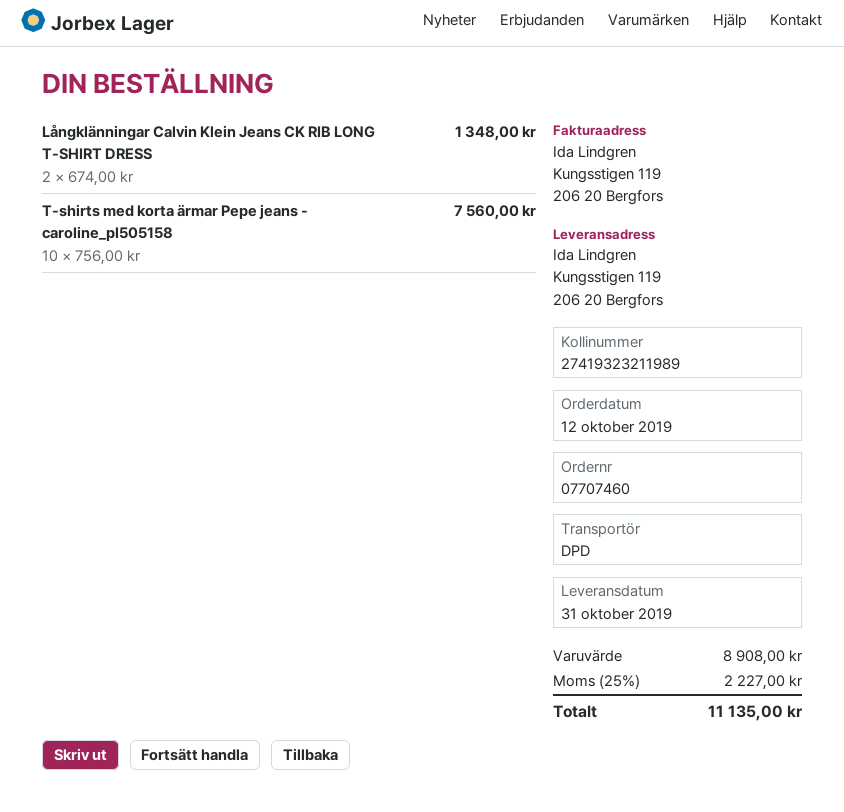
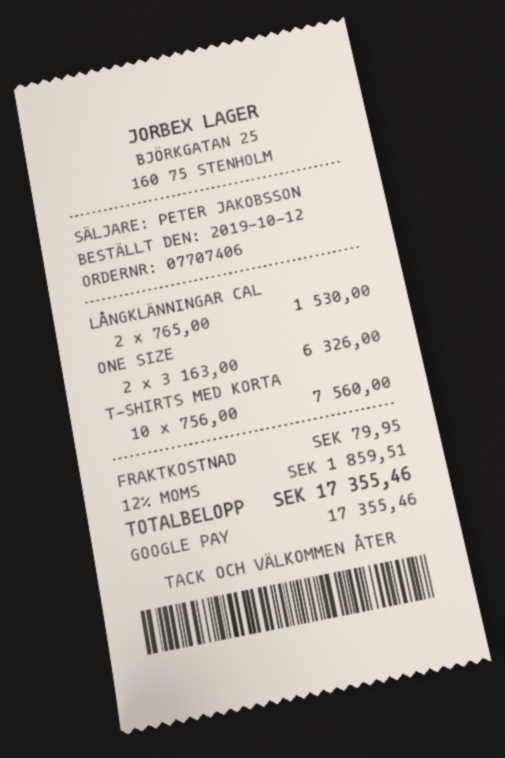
order number: 07707460 -> 07707406
Långklänningar Calvin Klein Jeans CK RIB LONG T-SHIRT DRESS: 2 x 674.00 = 1348.00 -> 2 x 765.00 = 1530.00
ONE SIZE: none -> 2 x 3163.00 = 6326.00
shipping: none -> 79.95
tax: 25% = 2227.00 -> 12% = 1859.51
total: 11135.00 -> 17355.46

